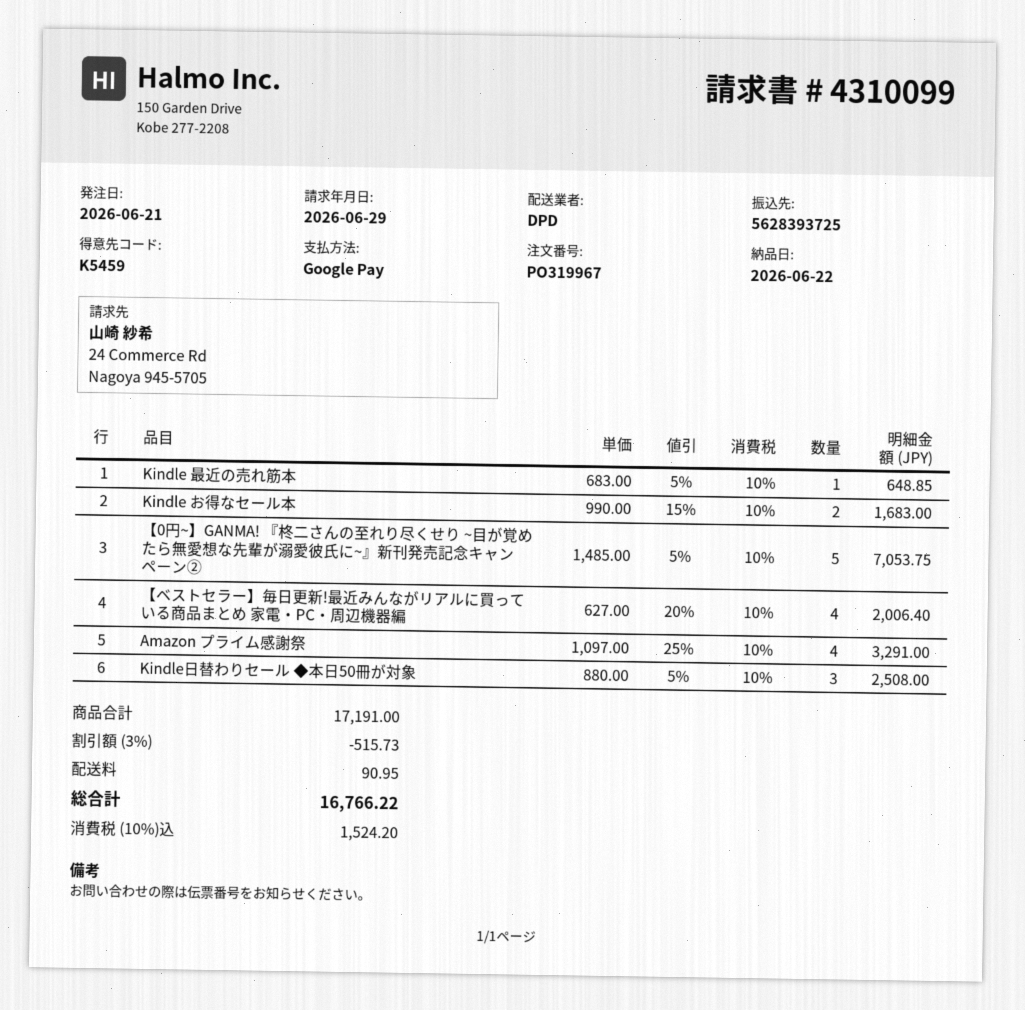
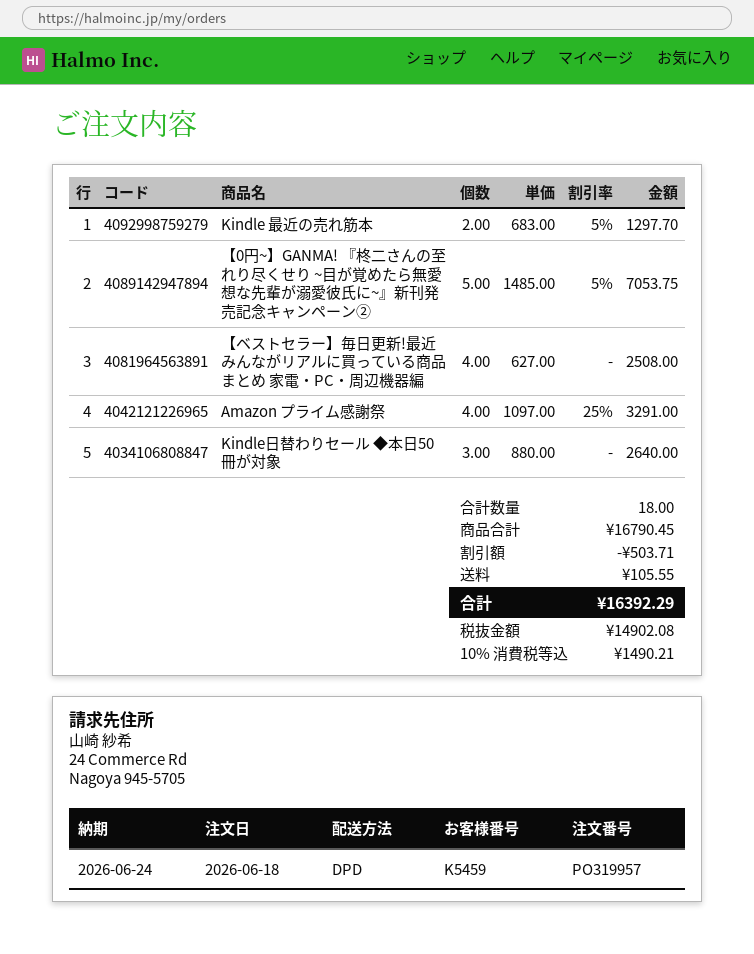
order number: PO319967 -> PO319957
order date: 2026-06-21 -> 2026-06-18
delivery date: 2026-06-22 -> 2026-06-24
Kindle 最近の売れ筋本: 1 x 683.00 - 5% = 648.85 -> 2 x 683.00 - 5% = 1297.70
Kindle お得なセール本: 2 x 990.00 - 15% = 1683.00 -> none
【ベストセラー】毎日更新!最近みんながリアルに買っている商品まとめ 家電・PC・周辺機器編: 4 x 627.00 - 20% = 2006.40 -> 4 x 627.00 = 2508.00
Kindle日替わりセール ◆本日50冊が対象: 3 x 880.00 - 5% = 2508.00 -> 3 x 880.00 = 2640.00
subtotal: 17191.00 -> 16790.45
discount: 515.73 -> 503.71
shipping: 90.95 -> 105.55
tax: 10% = 1524.20 -> 10% = 1490.21
total: 16766.22 -> 16392.29

